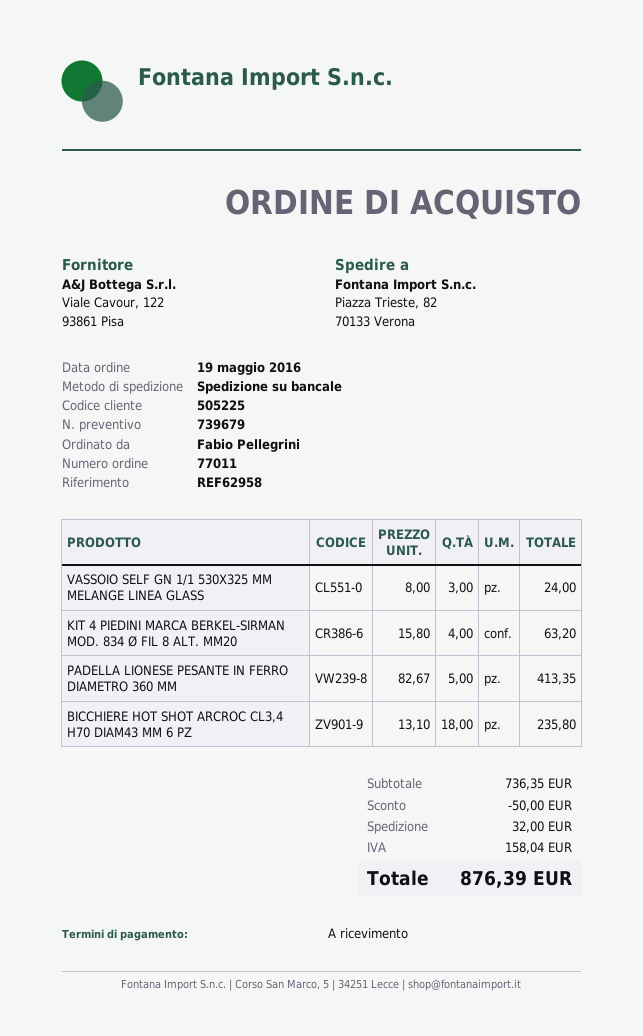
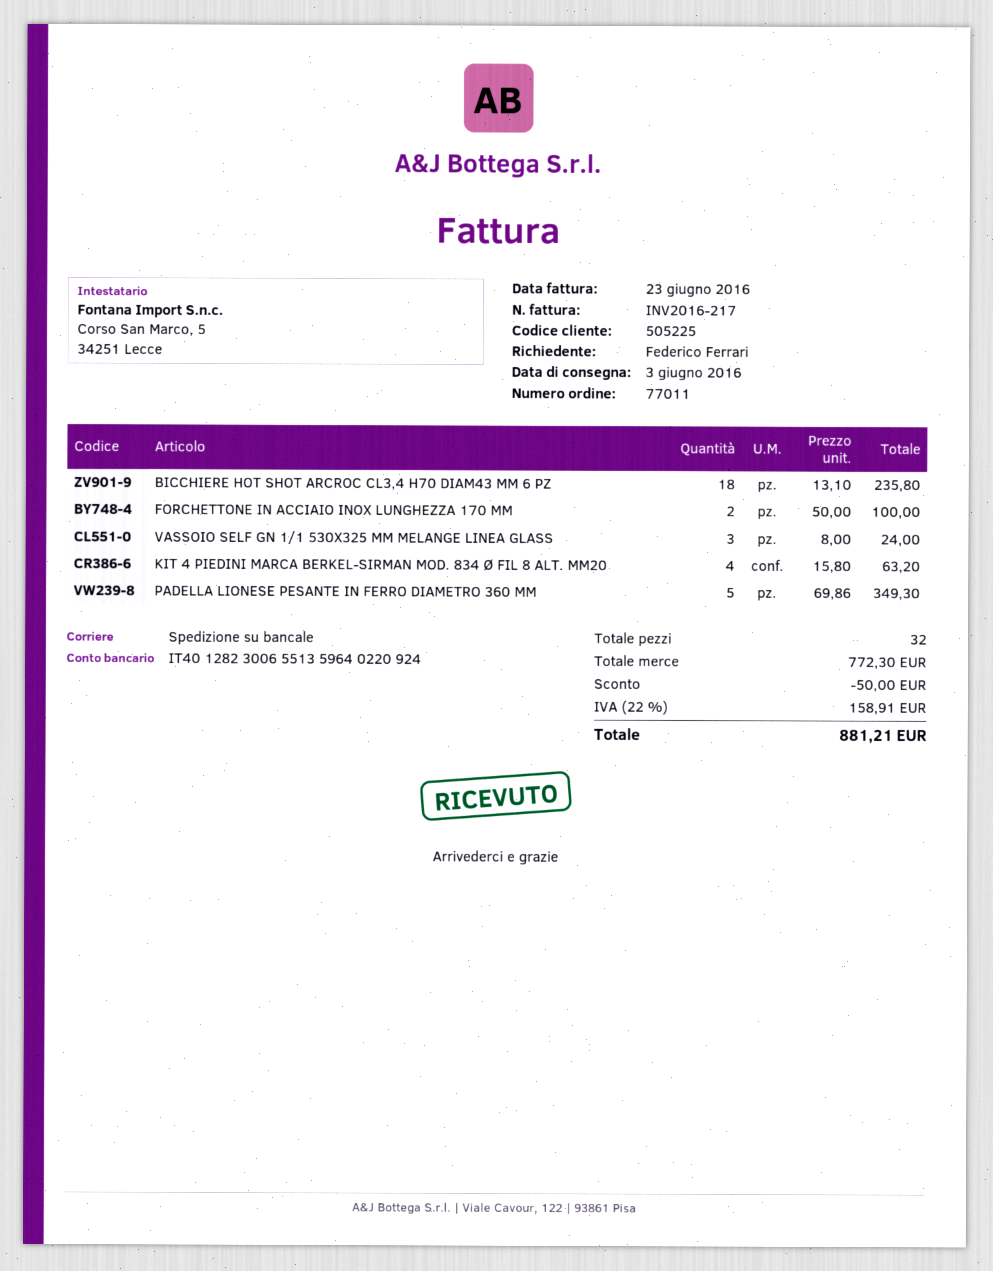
ordered by: Fabio Pellegrini -> Federico Ferrari
PADELLA LIONESE PESANTE IN FERRO DIAMETRO 360 MM: 5 x 82.67 = 413.35 -> 5 x 69.86 = 349.30
FORCHETTONE IN ACCIAIO INOX LUNGHEZZA 170 MM: none -> 2 x 50.00 = 100.00
subtotal: 736.35 -> 772.30
shipping: 32.00 -> none
tax: 158.04 -> 158.91
total: 876.39 -> 881.21

